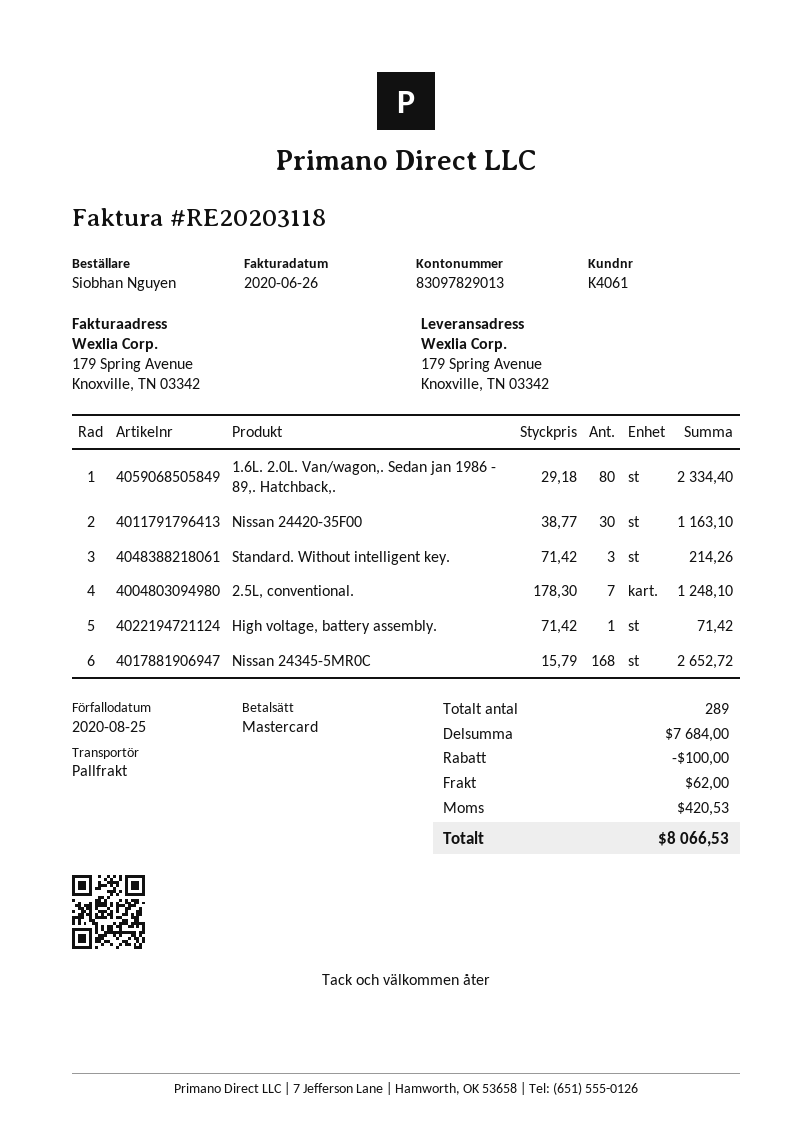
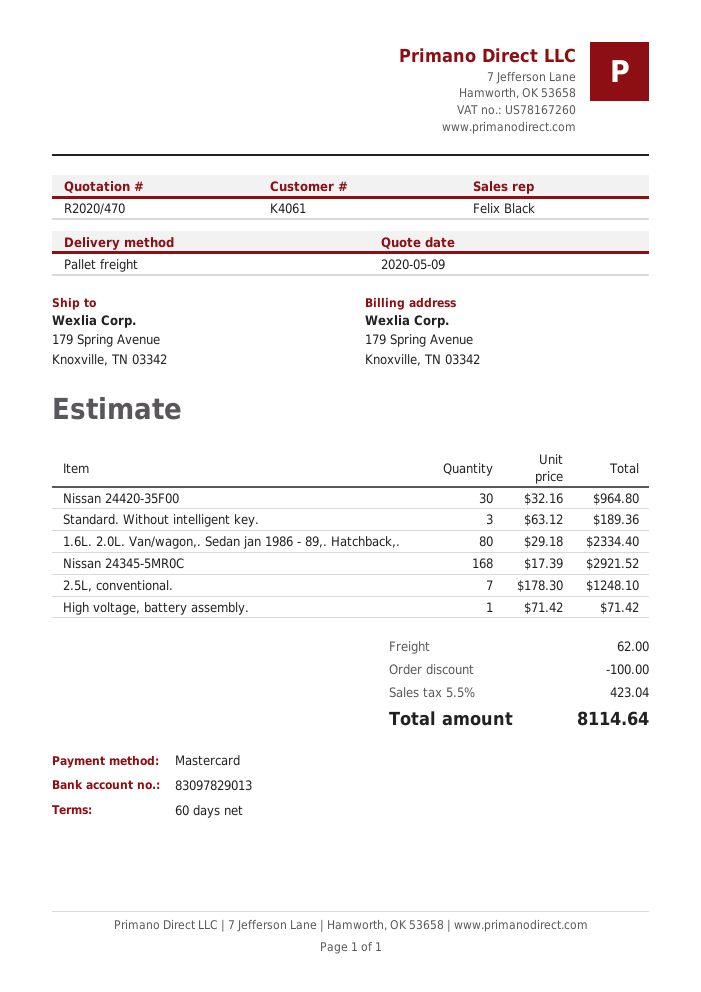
Nissan 24420-35F00: 30 x 38.77 = 1163.10 -> 30 x 32.16 = 964.80
Standard. Without intelligent key.: 3 x 71.42 = 214.26 -> 3 x 63.12 = 189.36
Nissan 24345-5MR0C: 168 x 15.79 = 2652.72 -> 168 x 17.39 = 2921.52
tax: 420.53 -> 423.04
total: 8066.53 -> 8114.64

